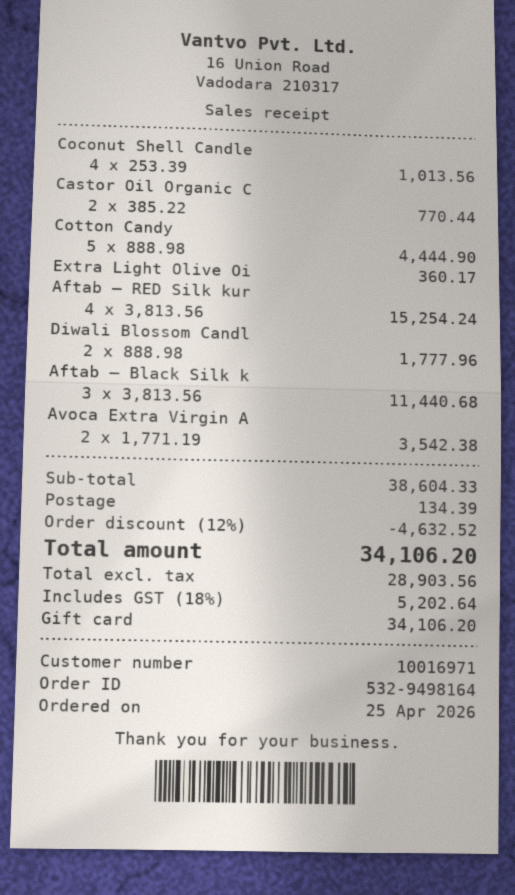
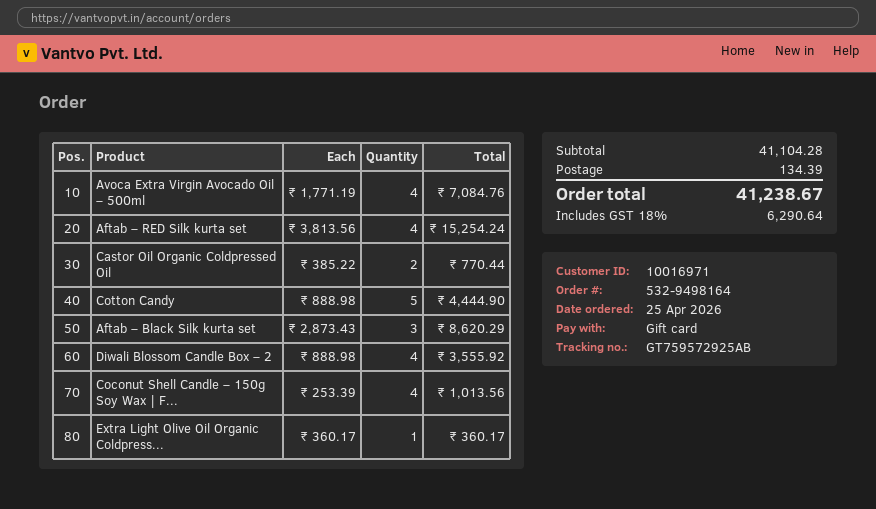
Diwali Blossom Candl: 2 x 888.98 = 1777.96 -> 4 x 888.98 = 3555.92
Aftab – Black Silk k: 3 x 3813.56 = 11440.68 -> 3 x 2873.43 = 8620.29
Avoca Extra Virgin A: 2 x 1771.19 = 3542.38 -> 4 x 1771.19 = 7084.76
subtotal: 38604.33 -> 41104.28
discount: 12% = 4632.52 -> none
tax: 18% = 5202.64 -> 18% = 6290.64
total: 34106.20 -> 41238.67

